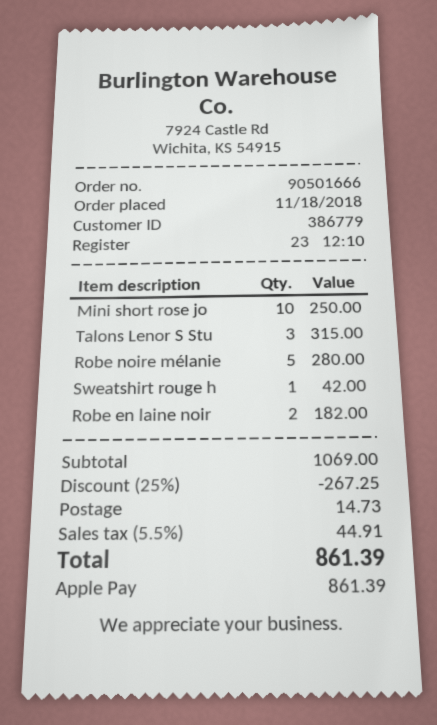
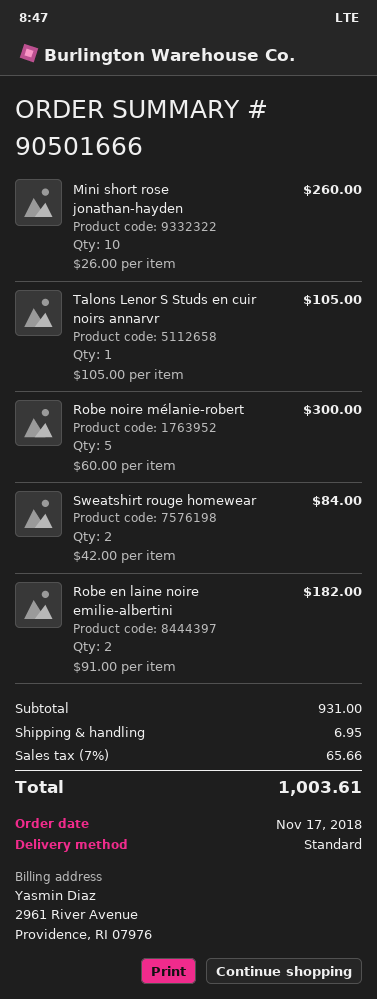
order date: 2018-11-18 -> 2018-11-17
Mini short rose jo: 10 for 250.00 -> 10 for 260.00
Talons Lenor S Stu: 3 for 315.00 -> 1 for 105.00
Robe noire mélanie: 5 for 280.00 -> 5 for 300.00
Sweatshirt rouge h: 1 for 42.00 -> 2 for 84.00
subtotal: 1069.00 -> 931.00
discount: 25% = 267.25 -> none
shipping: 14.73 -> 6.95
tax: 5.5% = 44.91 -> 7% = 65.66
total: 861.39 -> 1003.61

